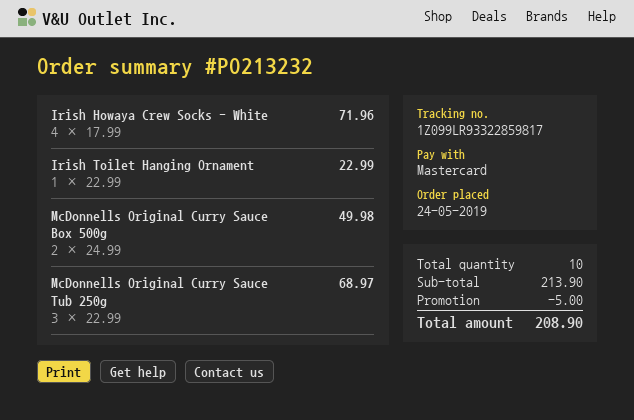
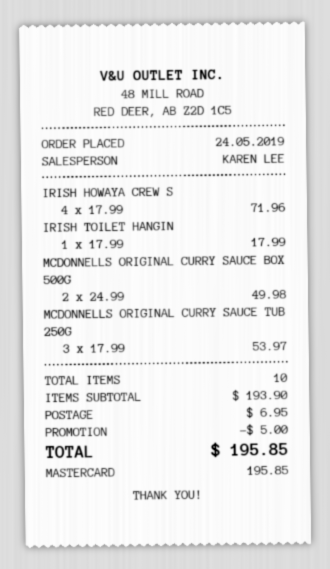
Irish Toilet Hanging Ornament: 1 x 22.99 = 22.99 -> 1 x 17.99 = 17.99
McDonnells Original Curry Sauce Tub 250g: 3 x 22.99 = 68.97 -> 3 x 17.99 = 53.97
subtotal: 213.90 -> 193.90
shipping: none -> 6.95
total: 208.90 -> 195.85

